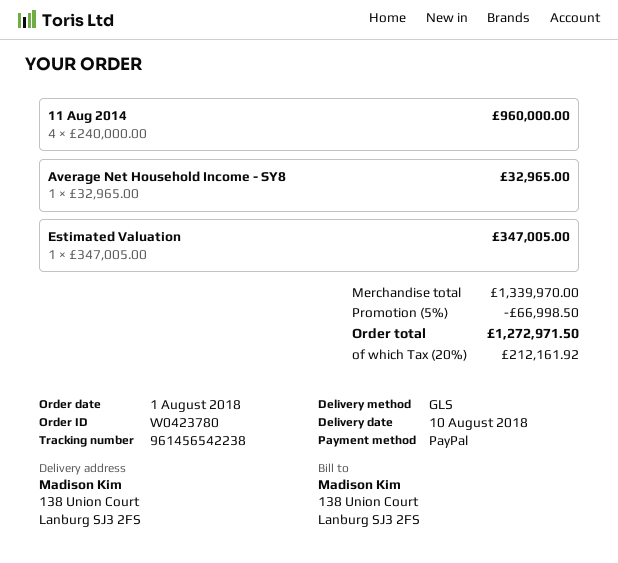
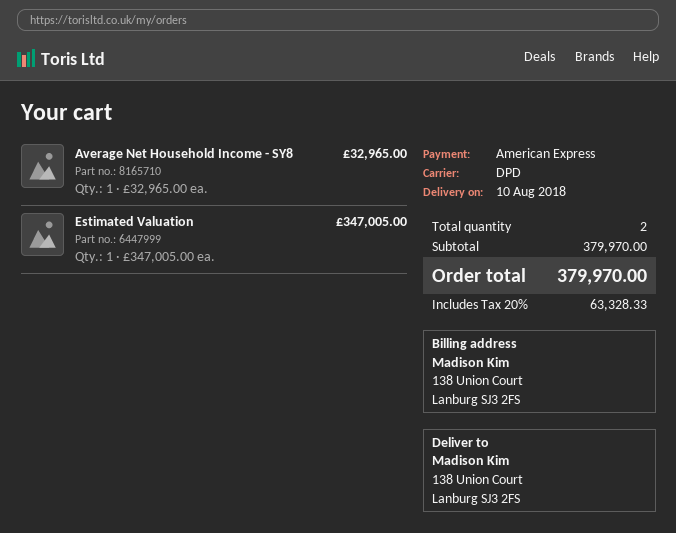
payment method: PayPal -> American Express
shipping method: GLS -> DPD
11 Aug 2014: 4 x 240000.00 = 960000.00 -> none
subtotal: 1339970.00 -> 379970.00
discount: 5% = 66998.50 -> none
tax: 20% = 212161.92 -> 20% = 63328.33
total: 1272971.50 -> 379970.00

